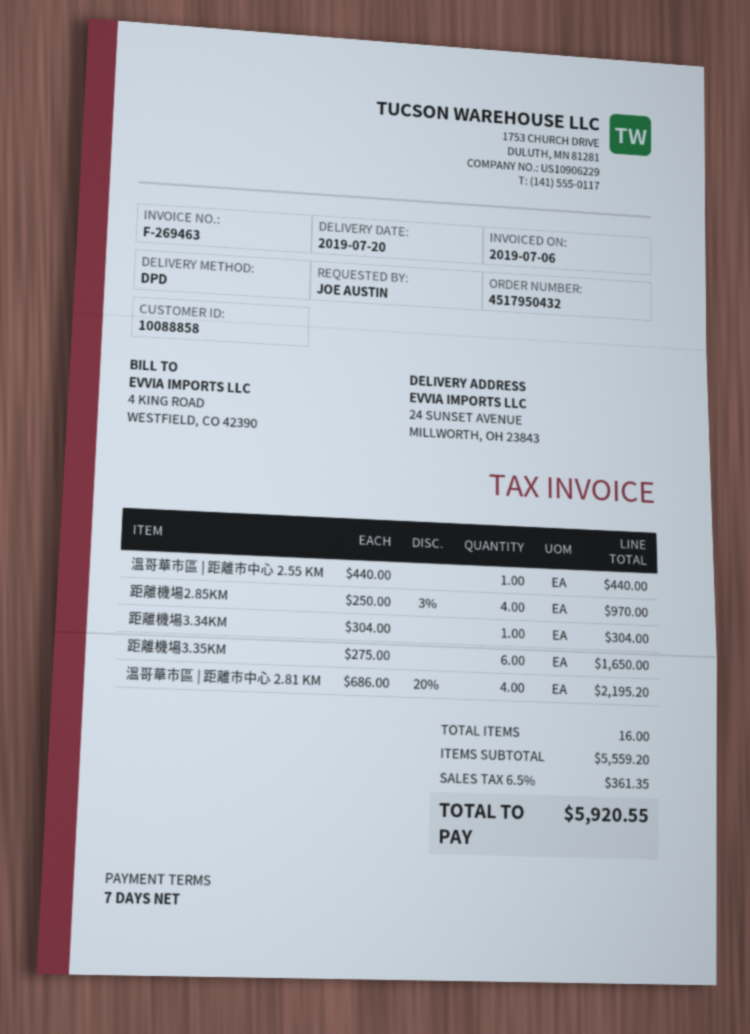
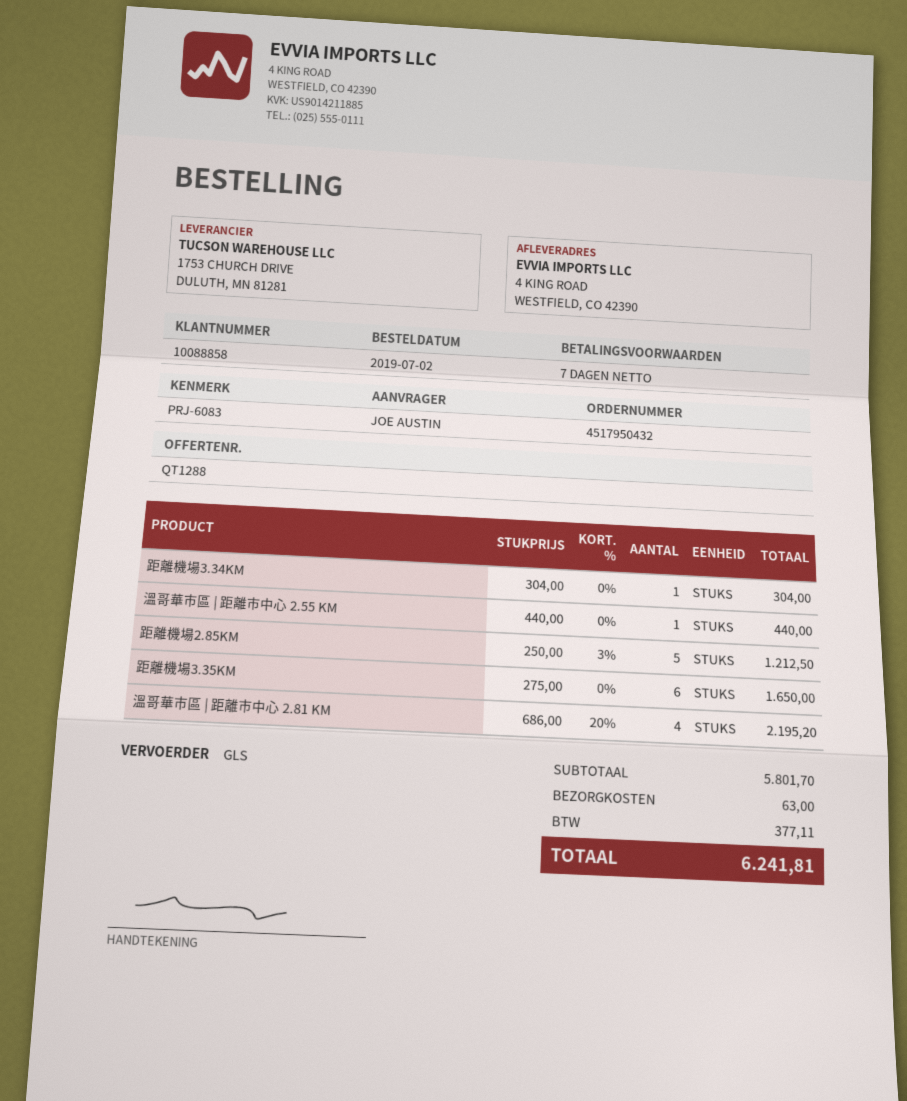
shipping method: DPD -> GLS
ship to: 24 SUNSET AVENUE, MILLWORTH, OH 23843 -> 4 KING ROAD, WESTFIELD, CO 42390
距離機場2.85KM: 4 x 250.00 - 3% = 970.00 -> 5 x 250.00 - 3% = 1212.50
subtotal: 5559.20 -> 5801.70
shipping: none -> 63.00
tax: 361.35 -> 377.11
total: 5920.55 -> 6241.81

